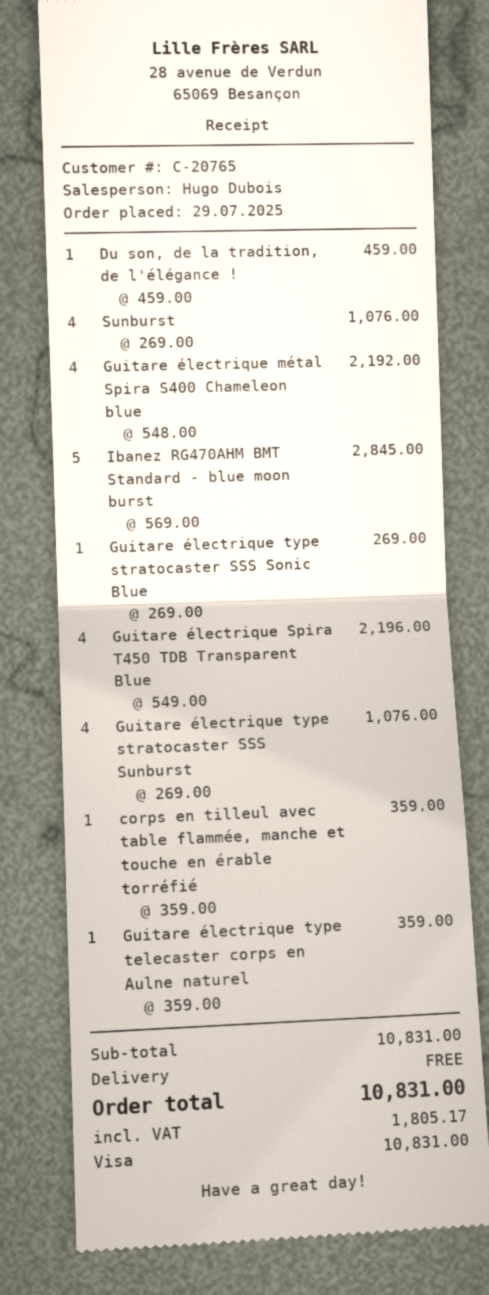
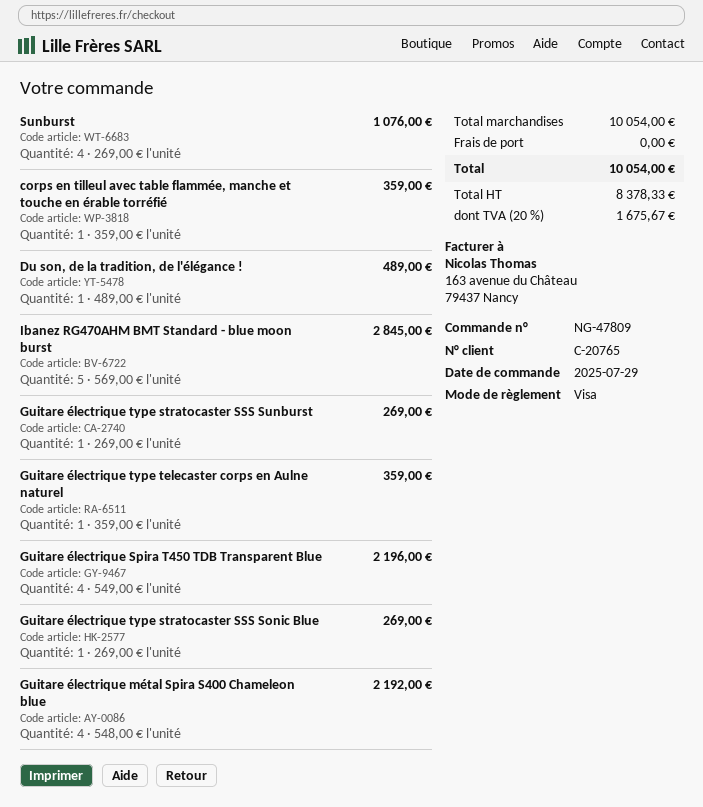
Du son, de la tradition, de l'élégance !: 1 x 459.00 = 459.00 -> 1 x 489.00 = 489.00
Guitare électrique type stratocaster SSS Sunburst: 4 x 269.00 = 1076.00 -> 1 x 269.00 = 269.00
subtotal: 10831.00 -> 10054.00
tax: 1805.17 -> 1675.67
total: 10831.00 -> 10054.00

